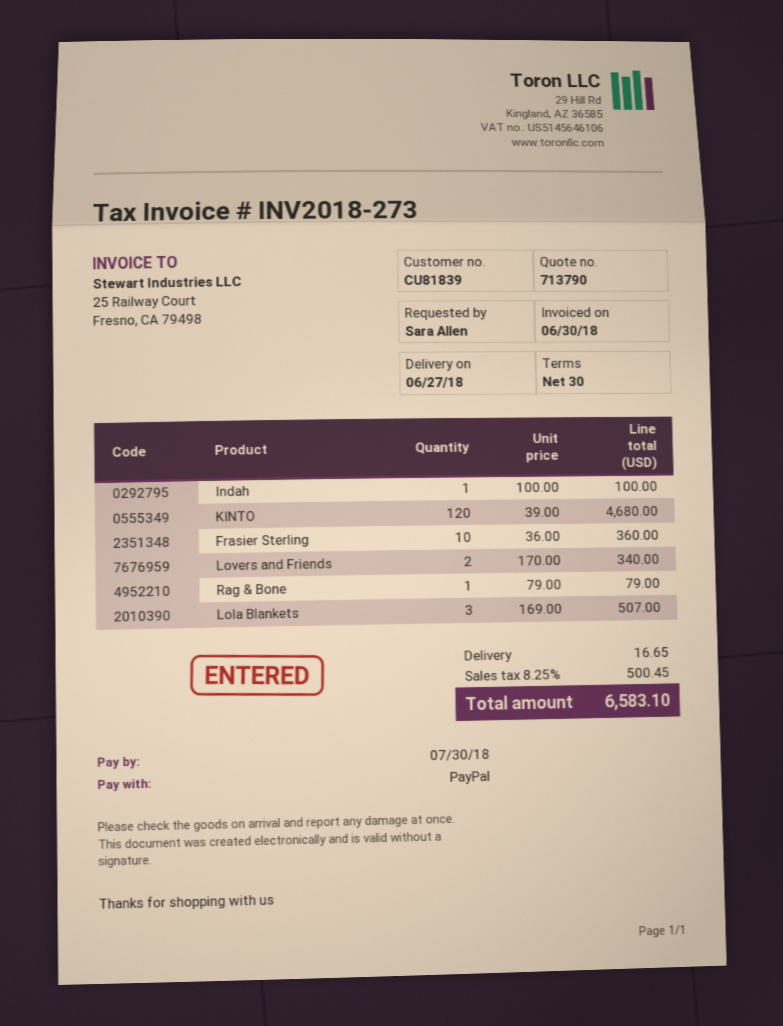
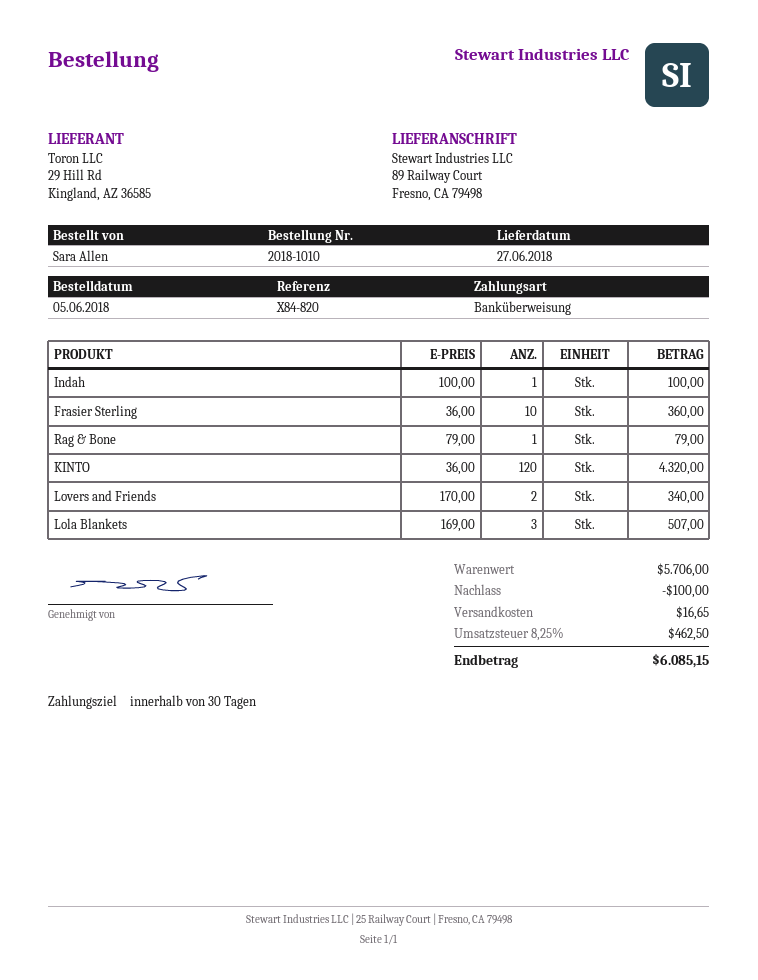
payment method: PayPal -> bank transfer
KINTO: 120 x 39.00 = 4680.00 -> 120 x 36.00 = 4320.00
discount: none -> 100.00
tax: 8.25% = 500.45 -> 8.25% = 462.50
total: 6583.10 -> 6085.15

